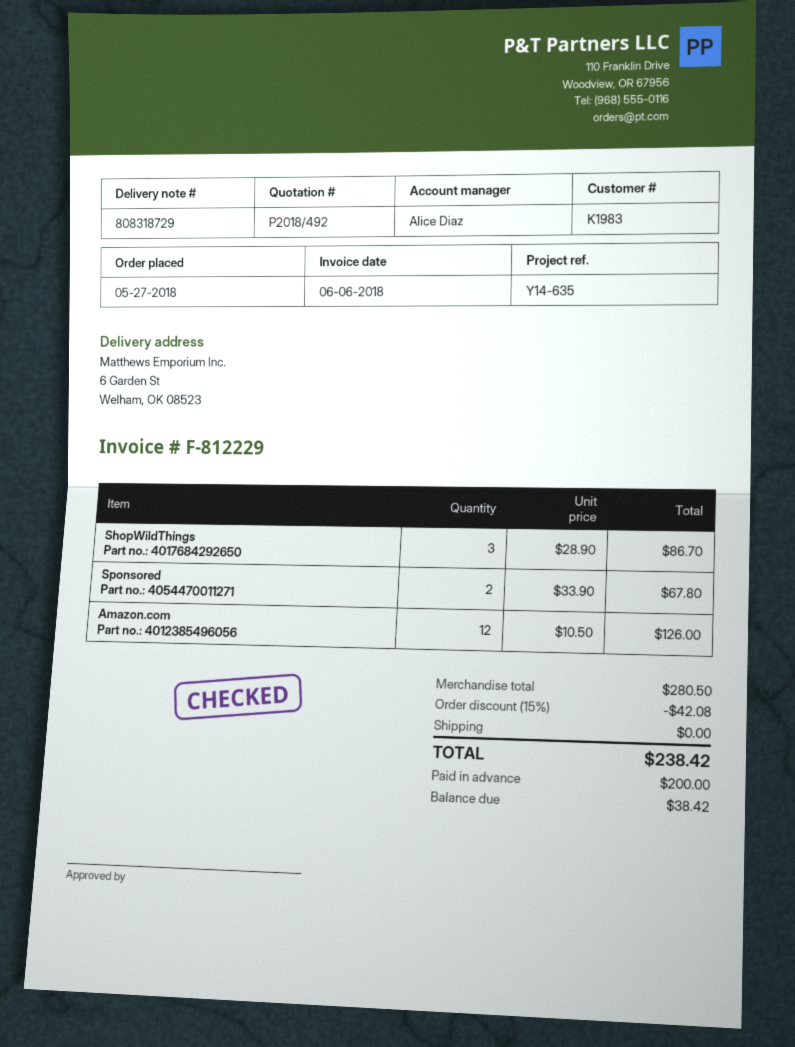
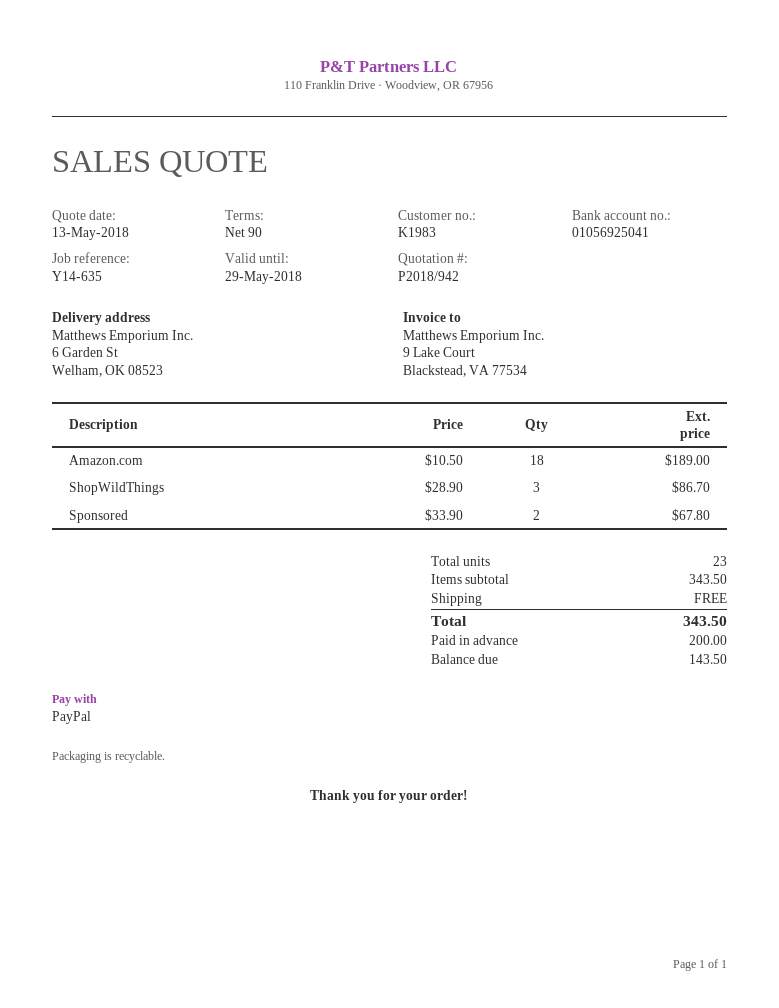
quote number: P2018/492 -> P2018/942
Amazon.com: 12 x 10.50 = 126.00 -> 18 x 10.50 = 189.00
subtotal: 280.50 -> 343.50
discount: 15% = 42.08 -> none
total: 238.42 -> 343.50
balance: 38.42 -> 143.50

